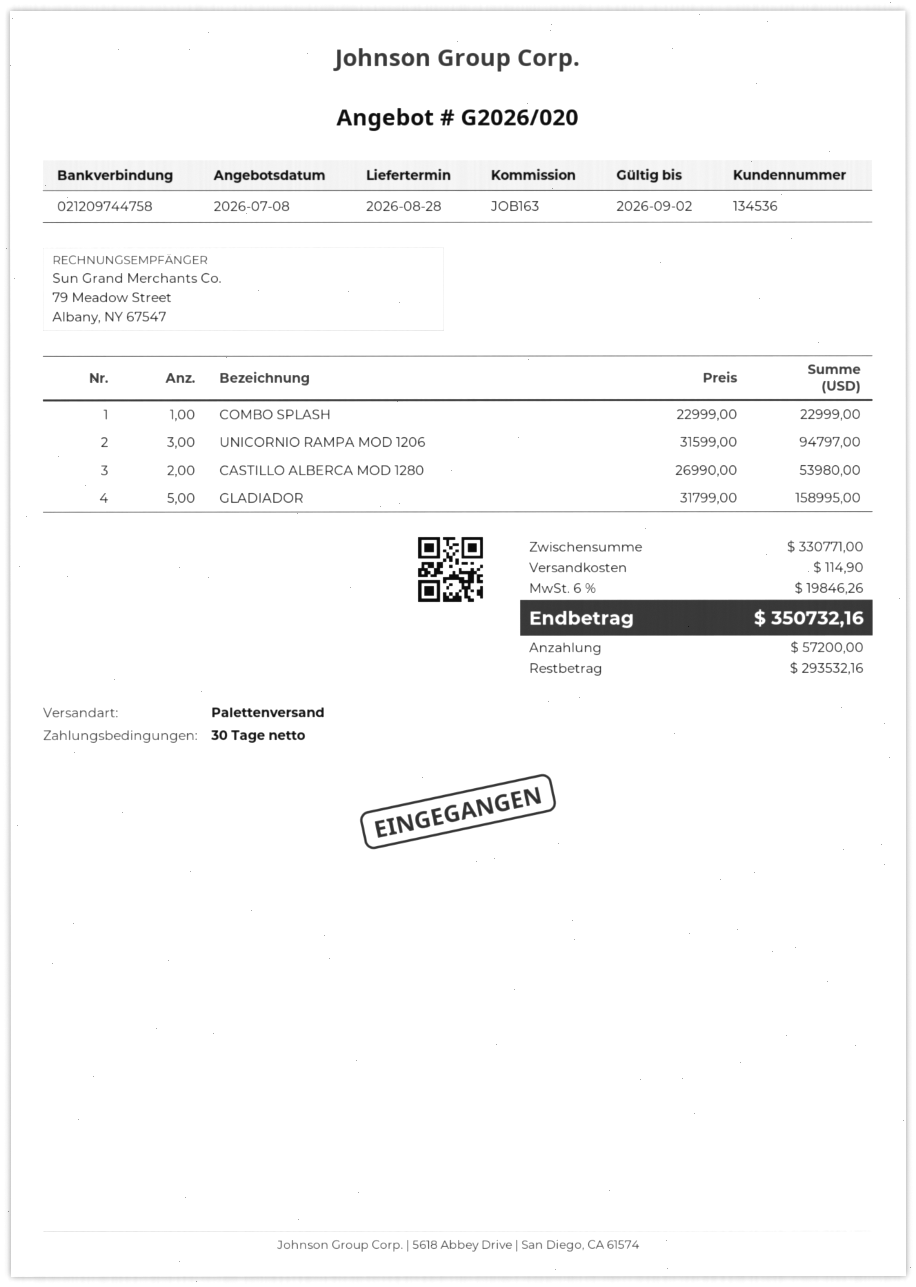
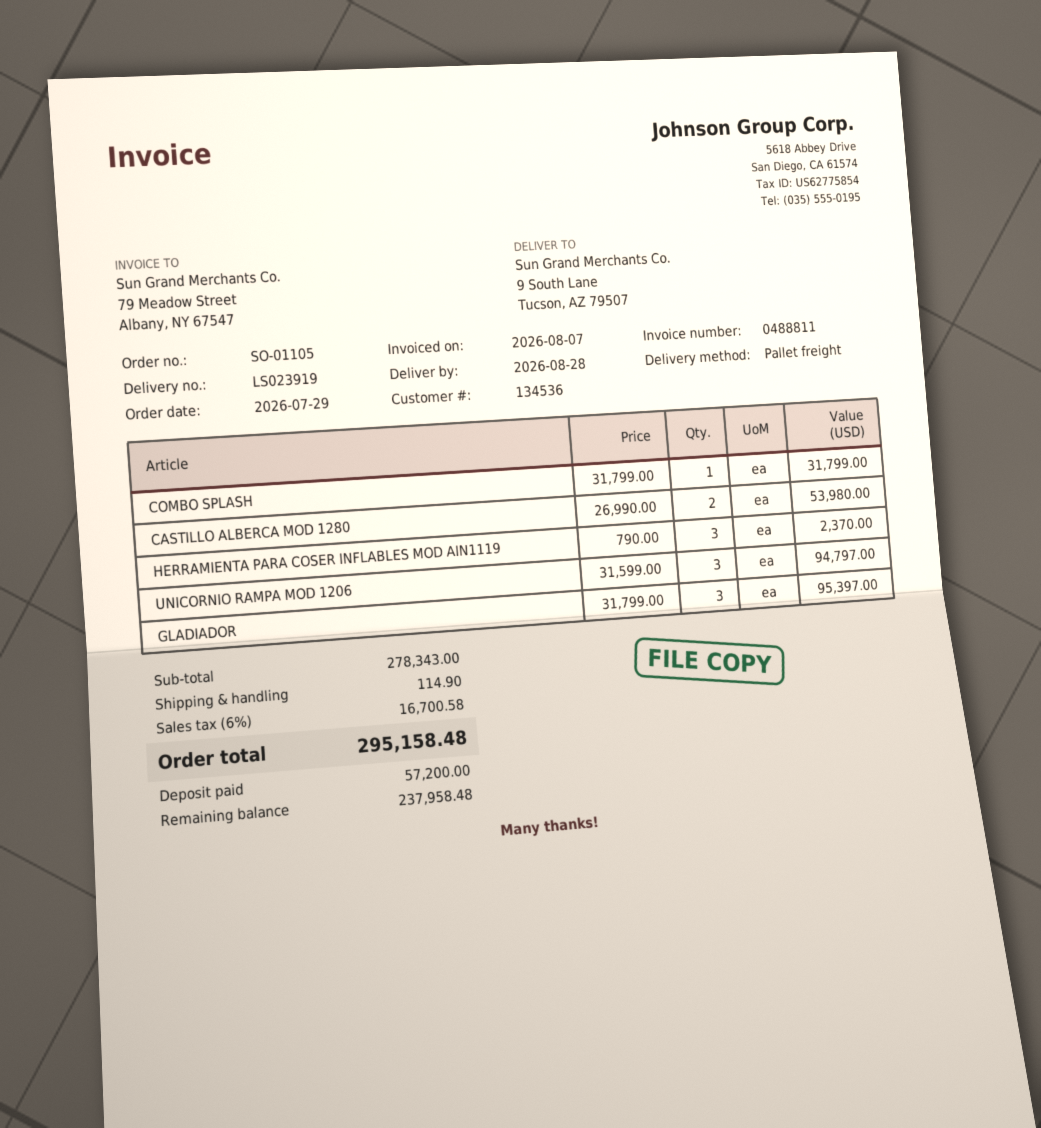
COMBO SPLASH: 1 x 22999.00 = 22999.00 -> 1 x 31799.00 = 31799.00
GLADIADOR: 5 x 31799.00 = 158995.00 -> 3 x 31799.00 = 95397.00
HERRAMIENTA PARA COSER INFLABLES MOD AIN1119: none -> 3 x 790.00 = 2370.00
subtotal: 330771.00 -> 278343.00
tax: 6% = 19846.26 -> 6% = 16700.58
total: 350732.16 -> 295158.48
balance: 293532.16 -> 237958.48

